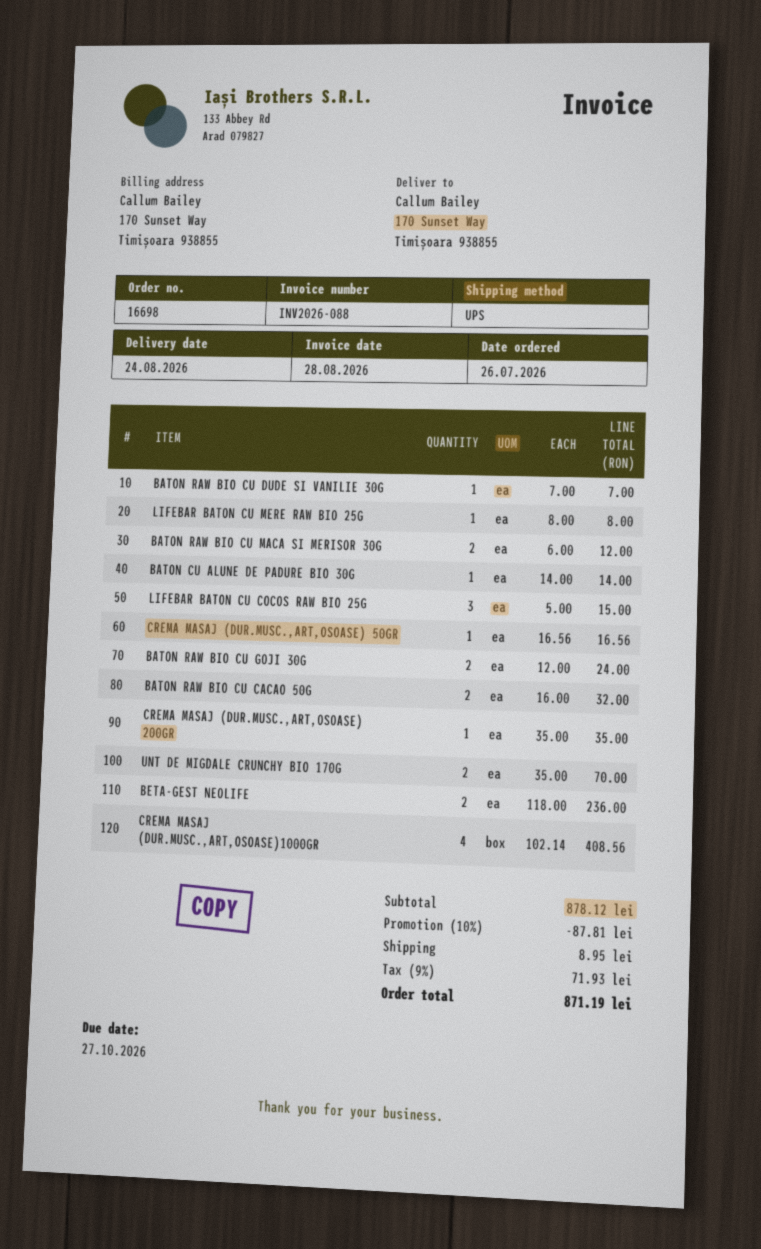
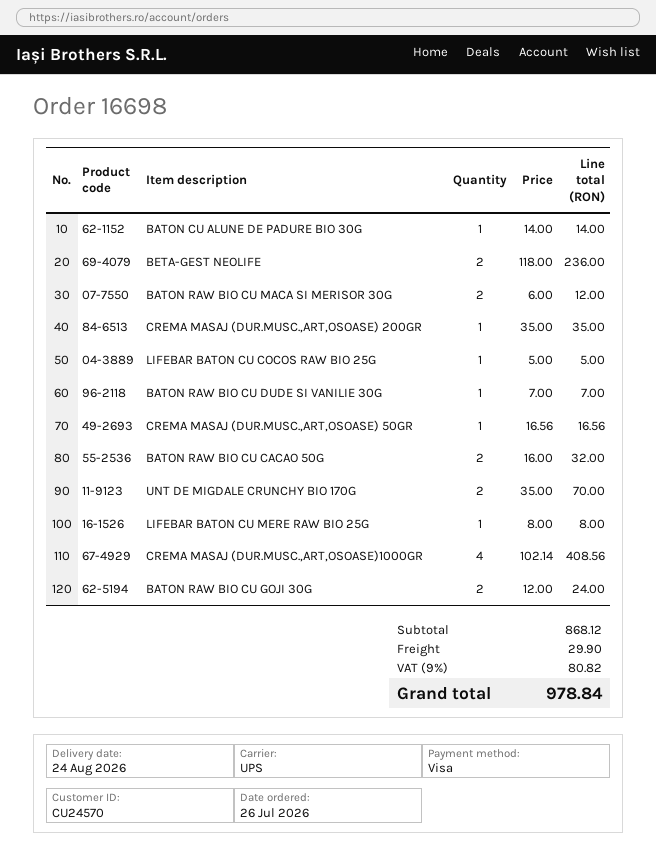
LIFEBAR BATON CU COCOS RAW BIO 25G: 3 x 5.00 = 15.00 -> 1 x 5.00 = 5.00
subtotal: 878.12 -> 868.12
discount: 10% = 87.81 -> none
shipping: 8.95 -> 29.90
tax: 9% = 71.93 -> 9% = 80.82
total: 871.19 -> 978.84

